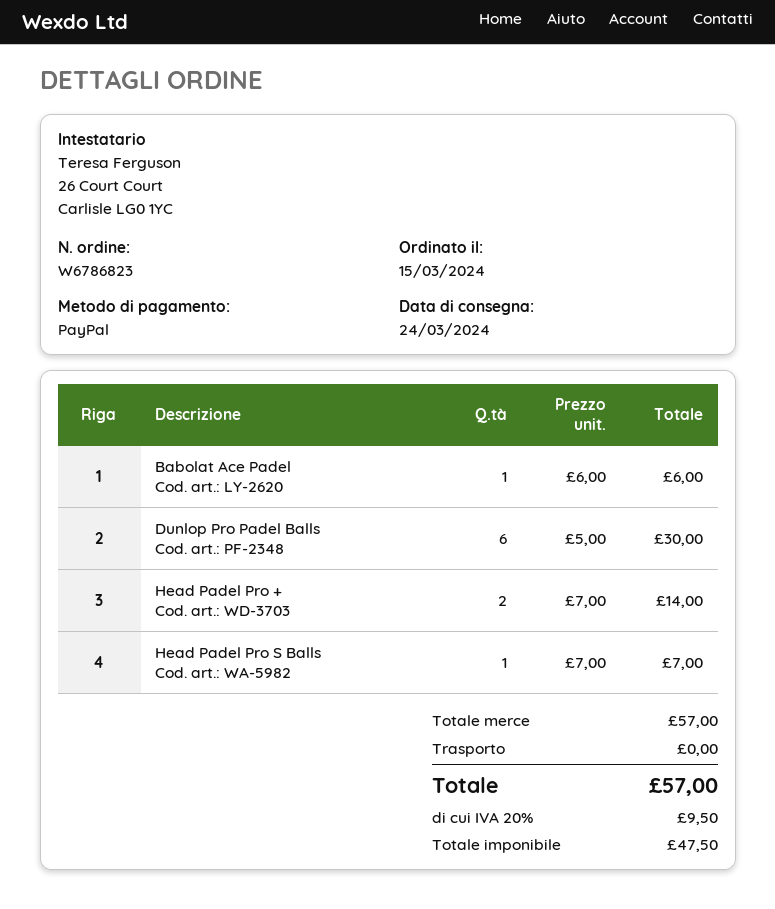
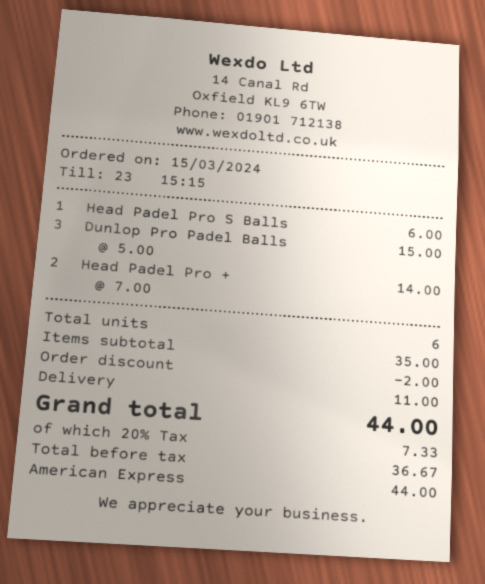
payment method: PayPal -> American Express
Babolat Ace Padel: 1 x 6.00 = 6.00 -> none
Dunlop Pro Padel Balls: 6 x 5.00 = 30.00 -> 3 x 5.00 = 15.00
Head Padel Pro S Balls: 1 x 7.00 = 7.00 -> 1 x 6.00 = 6.00
subtotal: 57.00 -> 35.00
discount: none -> 2.00
shipping: 0.00 -> 11.00
net: 47.50 -> 36.67
tax: 20% = 9.50 -> 20% = 7.33
total: 57.00 -> 44.00

